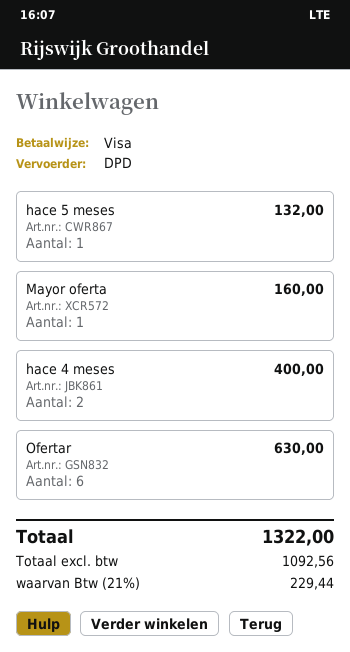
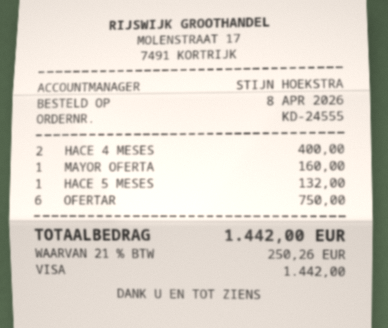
Ofertar: 6 for 630.00 -> 6 for 750.00
tax: 21% = 229.44 -> 21% = 250.26
total: 1322.00 -> 1442.00

